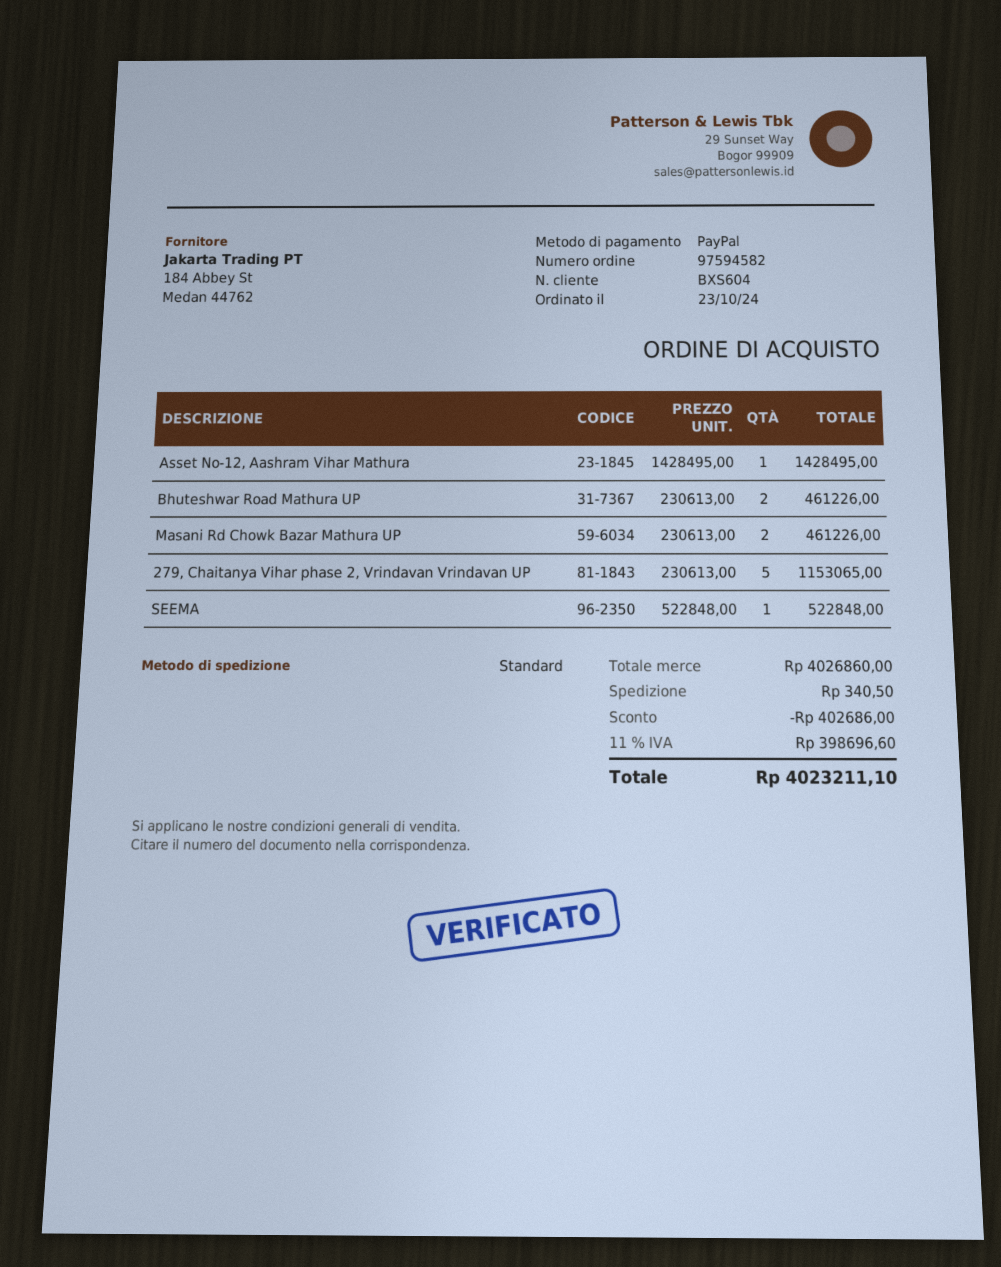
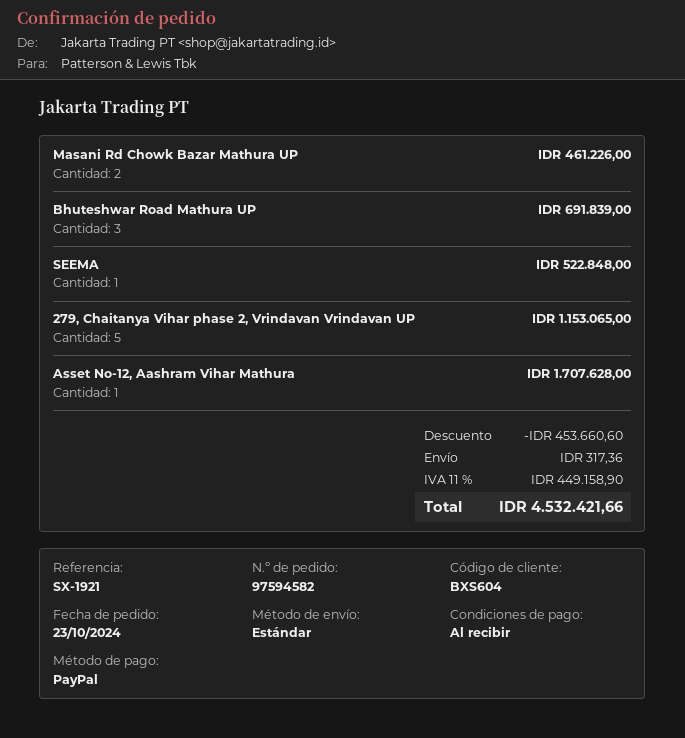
Asset No-12, Aashram Vihar Mathura: 1 for 1428495.00 -> 1 for 1707628.00
Bhuteshwar Road Mathura UP: 2 for 461226.00 -> 3 for 691839.00
discount: 402686.00 -> 453660.60
shipping: 340.50 -> 317.36
tax: 11% = 398696.60 -> 11% = 449158.90
total: 4023211.10 -> 4532421.66

